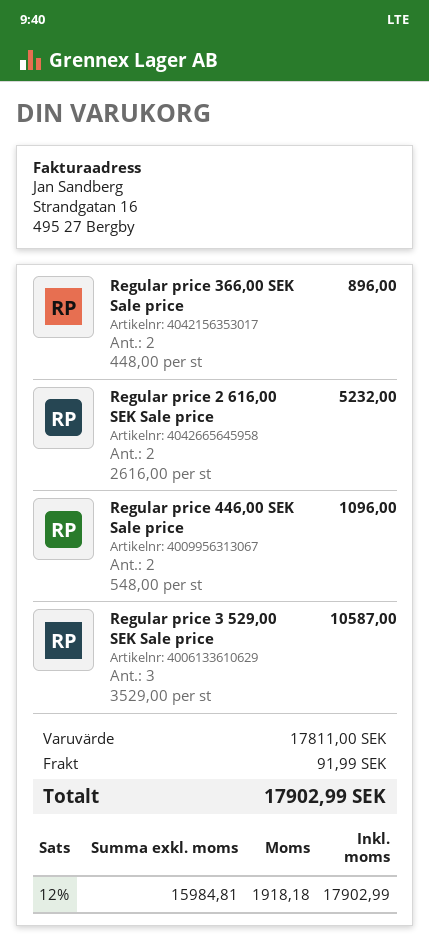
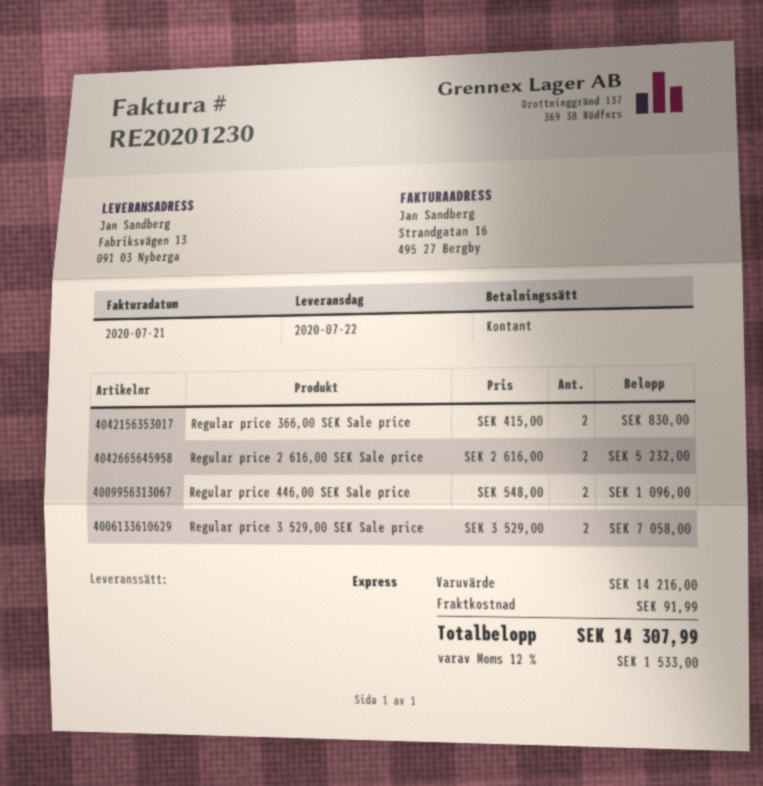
Regular price 366,00 SEK Sale price: 2 x 448.00 = 896.00 -> 2 x 415.00 = 830.00
Regular price 3 529,00 SEK Sale price: 3 x 3529.00 = 10587.00 -> 2 x 3529.00 = 7058.00
subtotal: 17811.00 -> 14216.00
tax: 12% = 1918.18 -> 12% = 1533.00
total: 17902.99 -> 14307.99

